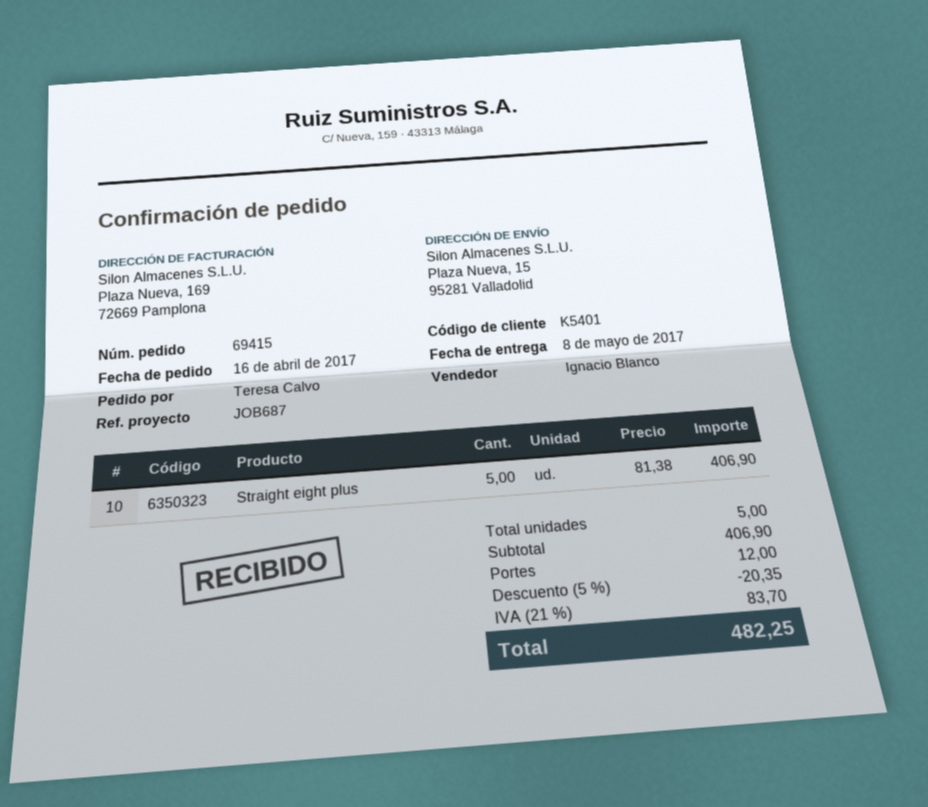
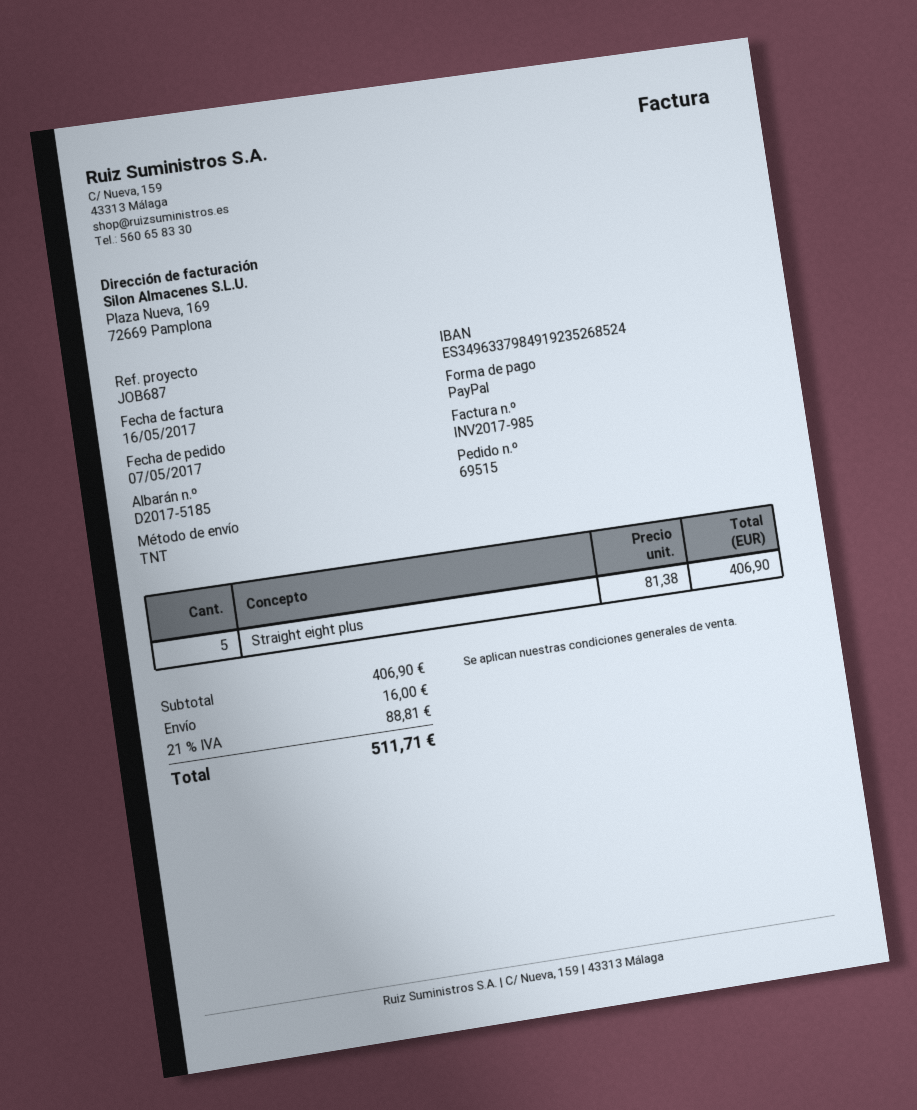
order number: 69415 -> 69515
order date: 2017-04-16 -> 2017-05-07
discount: 5% = 20.35 -> none
shipping: 12.00 -> 16.00
tax: 21% = 83.70 -> 21% = 88.81
total: 482.25 -> 511.71

